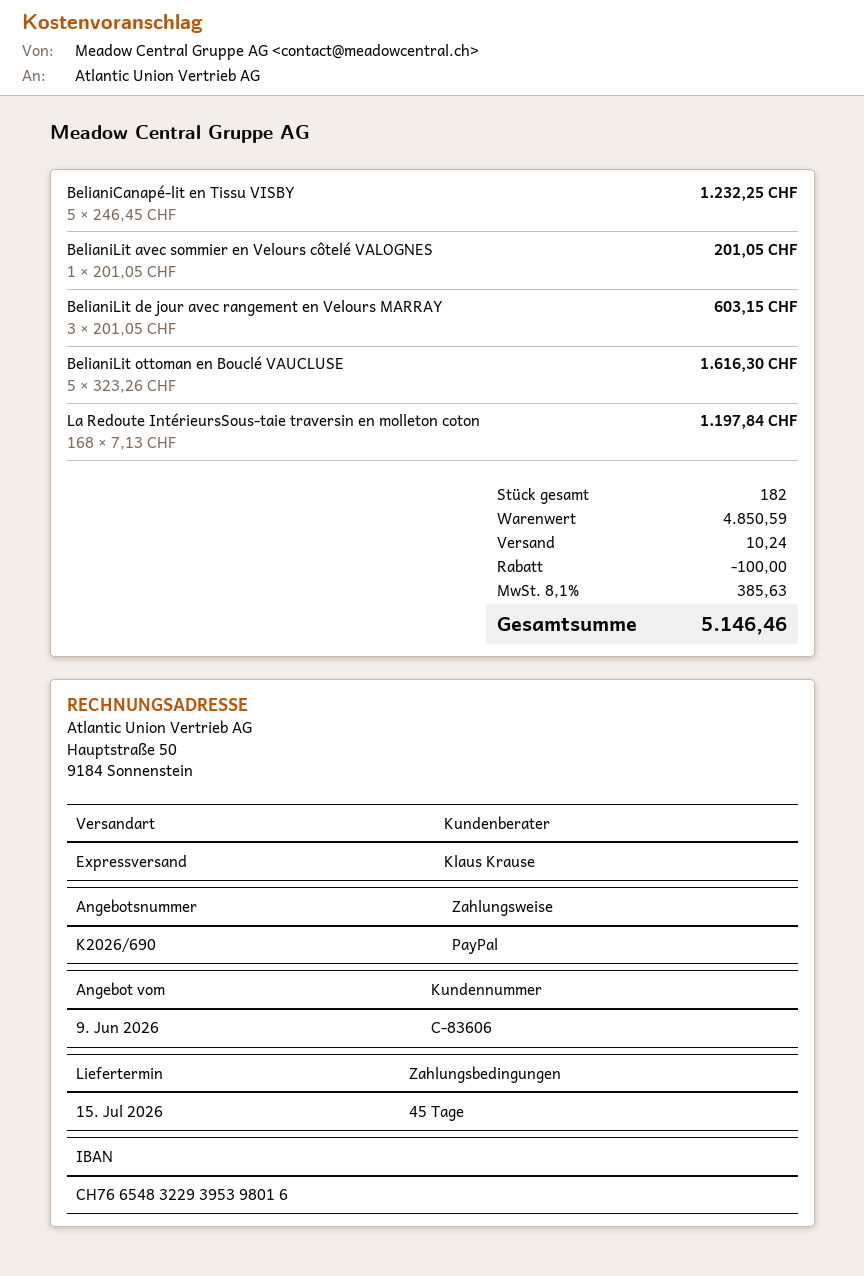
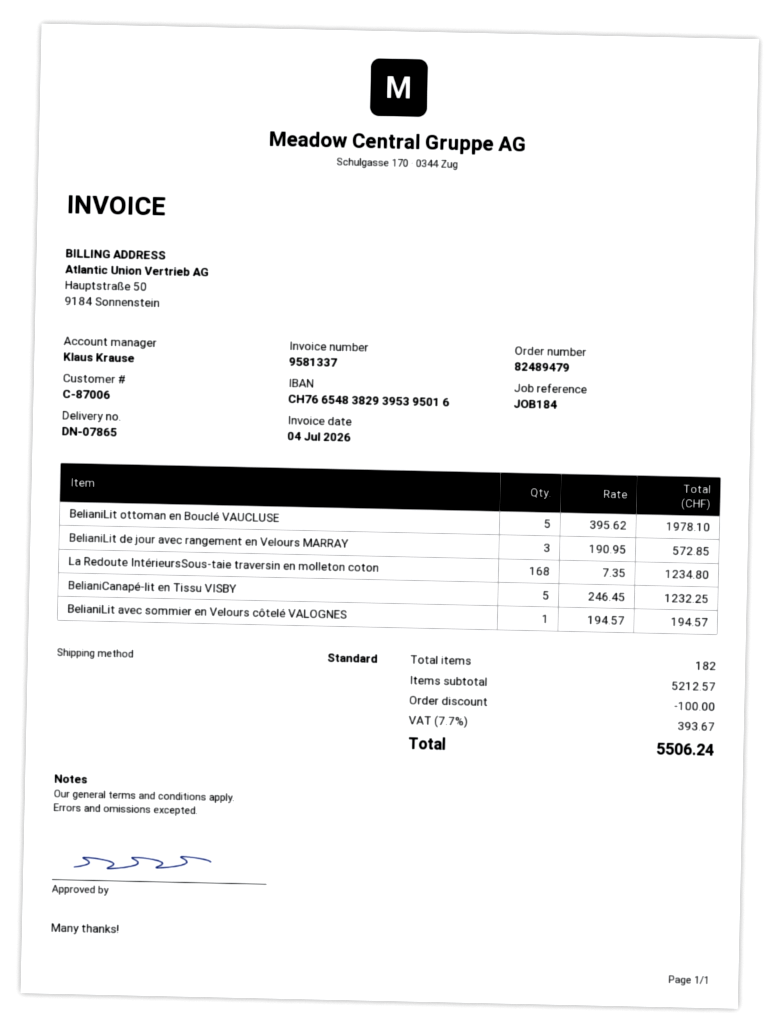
customer number: C-83606 -> C-87006
bank account: CH7665483229395398016 -> CH7665483829395395016
shipping method: express -> standard
BelianiLit avec sommier en Velours côtelé VALOGNES: 1 x 201.05 = 201.05 -> 1 x 194.57 = 194.57
BelianiLit de jour avec rangement en Velours MARRAY: 3 x 201.05 = 603.15 -> 3 x 190.95 = 572.85
BelianiLit ottoman en Bouclé VAUCLUSE: 5 x 323.26 = 1616.30 -> 5 x 395.62 = 1978.10
La Redoute IntérieursSous-taie traversin en molleton coton: 168 x 7.13 = 1197.84 -> 168 x 7.35 = 1234.80
subtotal: 4850.59 -> 5212.57
shipping: 10.24 -> none
tax: 8.1% = 385.63 -> 7.7% = 393.67
total: 5146.46 -> 5506.24

